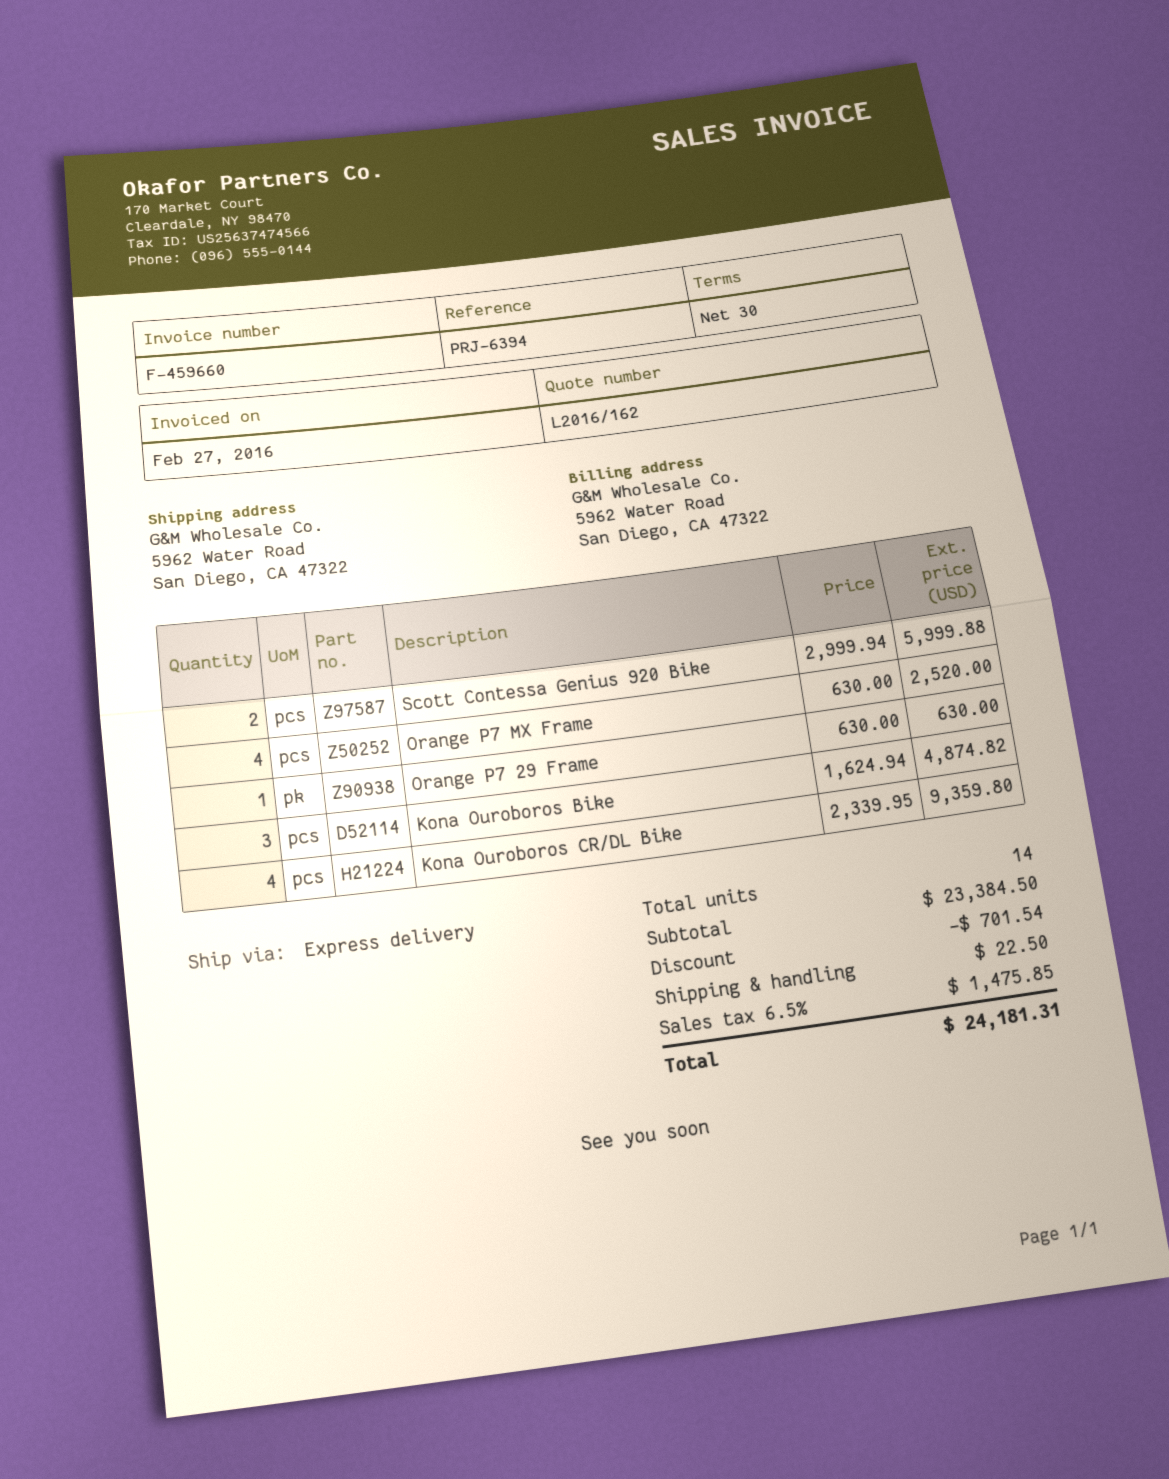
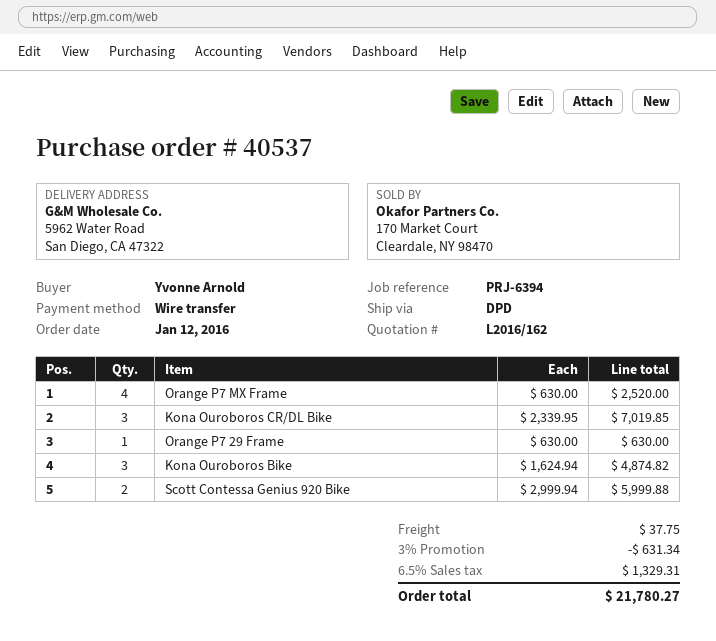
shipping method: express -> DPD
Kona Ouroboros CR/DL Bike: 4 x 2339.95 = 9359.80 -> 3 x 2339.95 = 7019.85
discount: 701.54 -> 631.34
shipping: 22.50 -> 37.75
tax: 6.5% = 1475.85 -> 6.5% = 1329.31
total: 24181.31 -> 21780.27

